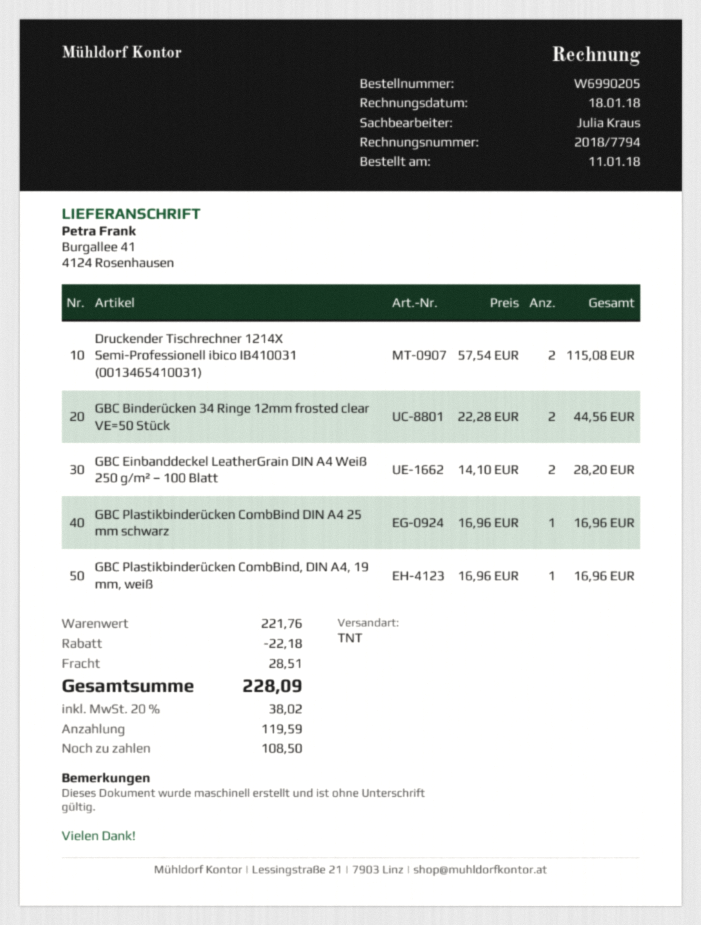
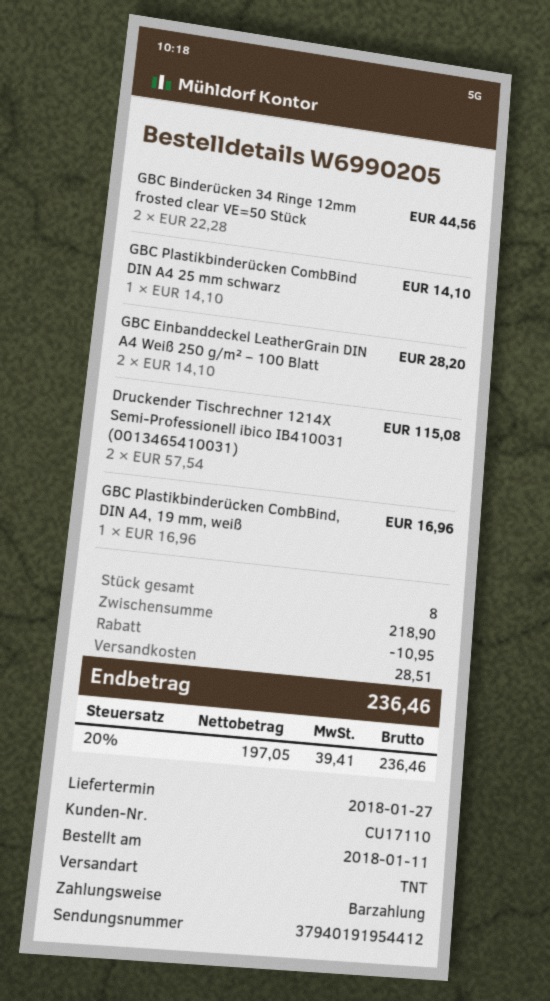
GBC Plastikbinderücken CombBind DIN A4 25 mm schwarz: 1 x 16.96 = 16.96 -> 1 x 14.10 = 14.10
subtotal: 221.76 -> 218.90
discount: 22.18 -> 10.95
tax: 20% = 38.02 -> 20% = 39.41
total: 228.09 -> 236.46

